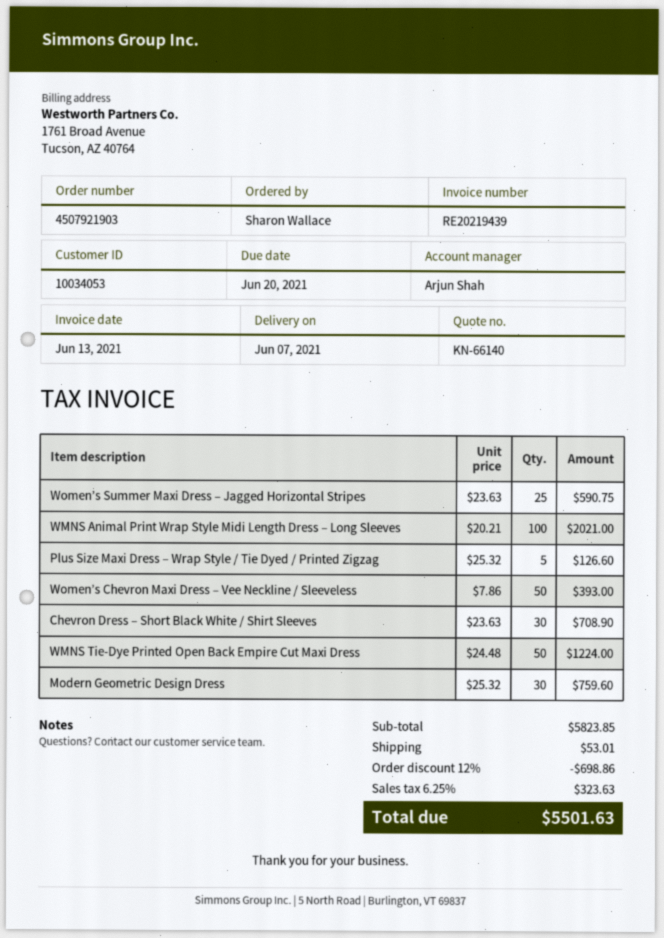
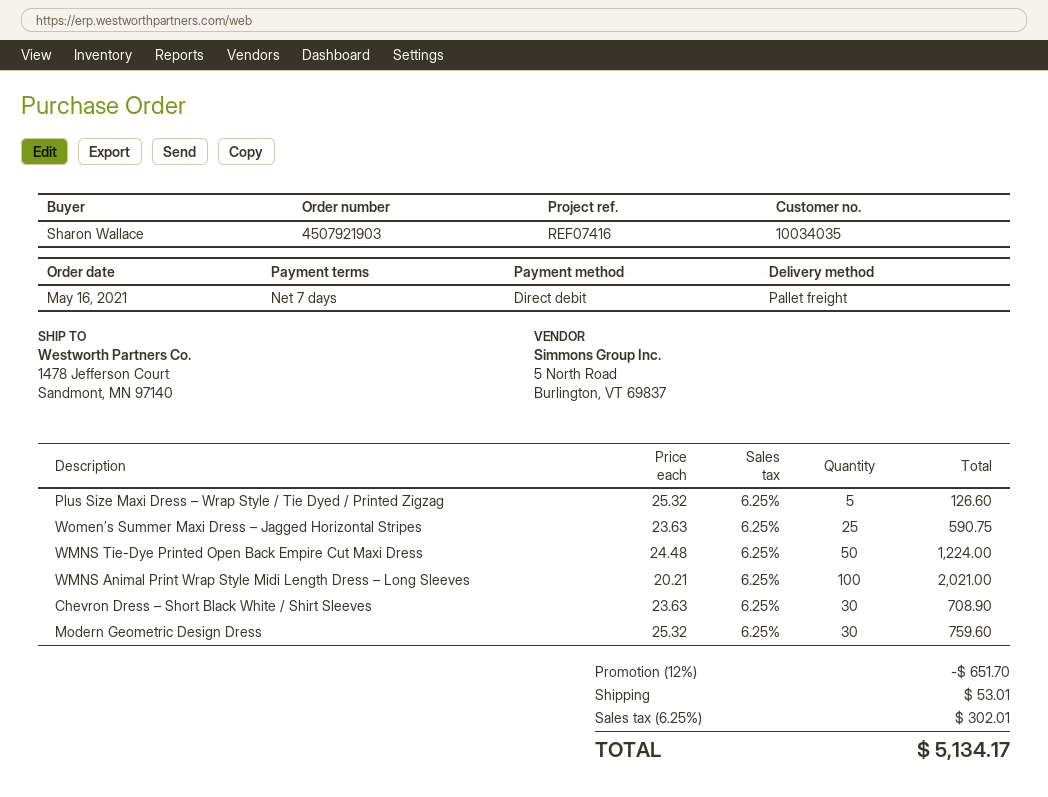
customer number: 10034053 -> 10034035
Women’s Chevron Maxi Dress – Vee Neckline / Sleeveless: 50 x 7.86 = 393.00 -> none
discount: 12% = 698.86 -> 12% = 651.70
tax: 6.25% = 323.63 -> 6.25% = 302.01
total: 5501.63 -> 5134.17

